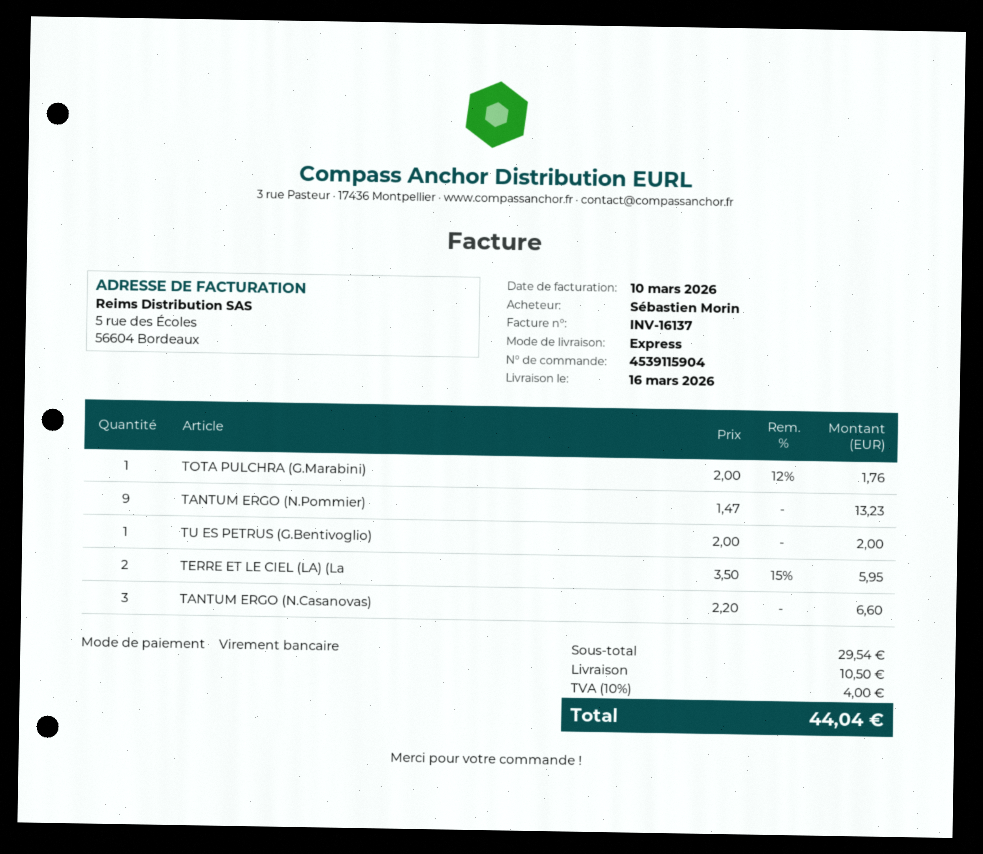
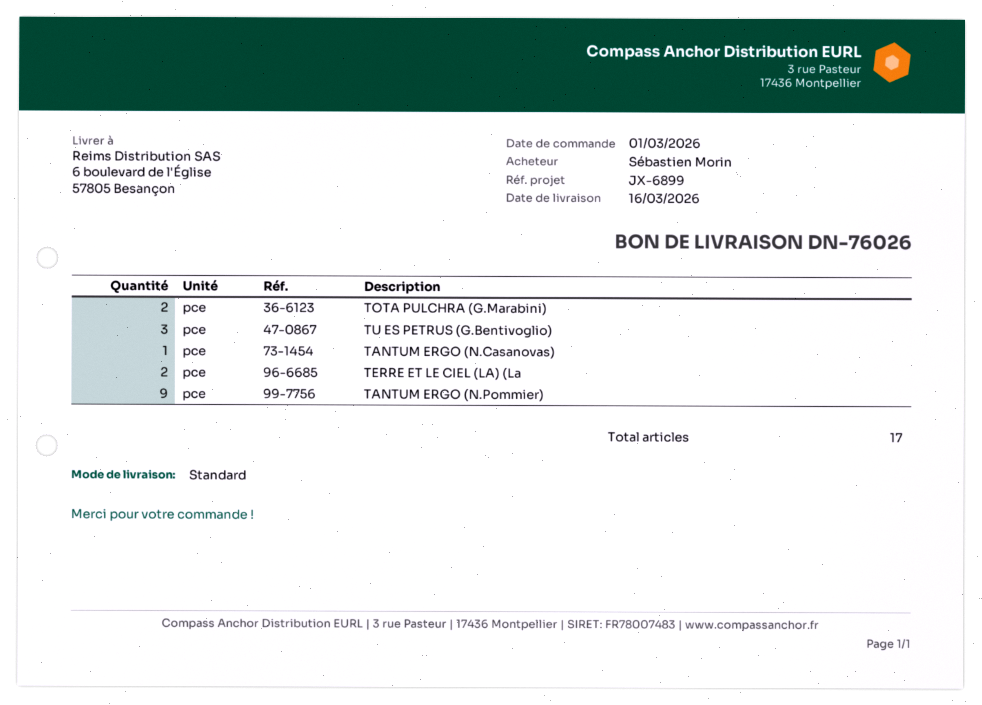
shipping method: express -> standard
TOTA PULCHRA (G.Marabini): 1 -> 2
TU ES PETRUS (G.Bentivoglio): 1 -> 3
TANTUM ERGO (N.Casanovas): 3 -> 1

